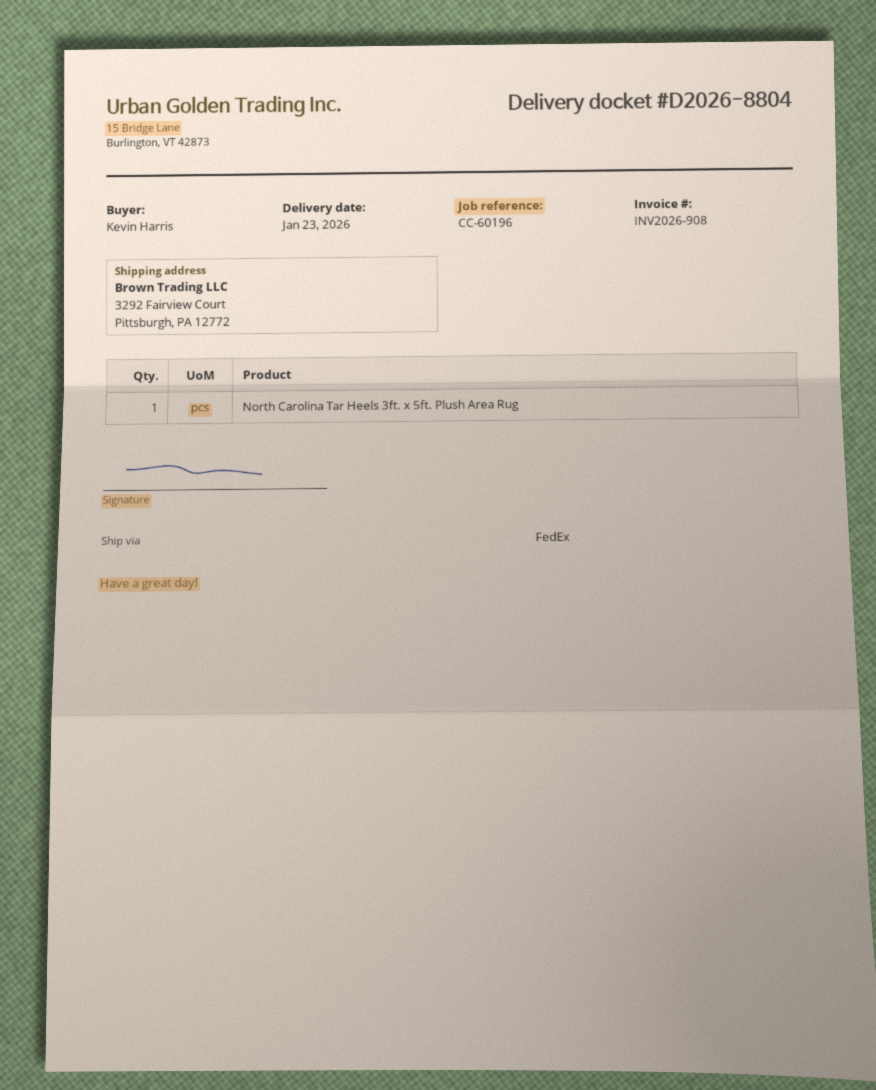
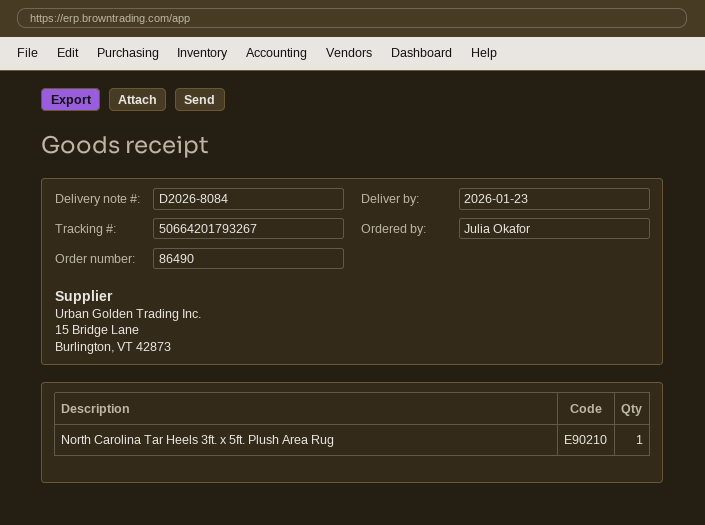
delivery note number: D2026-8804 -> D2026-8084
ordered by: Kevin Harris -> Julia Okafor

